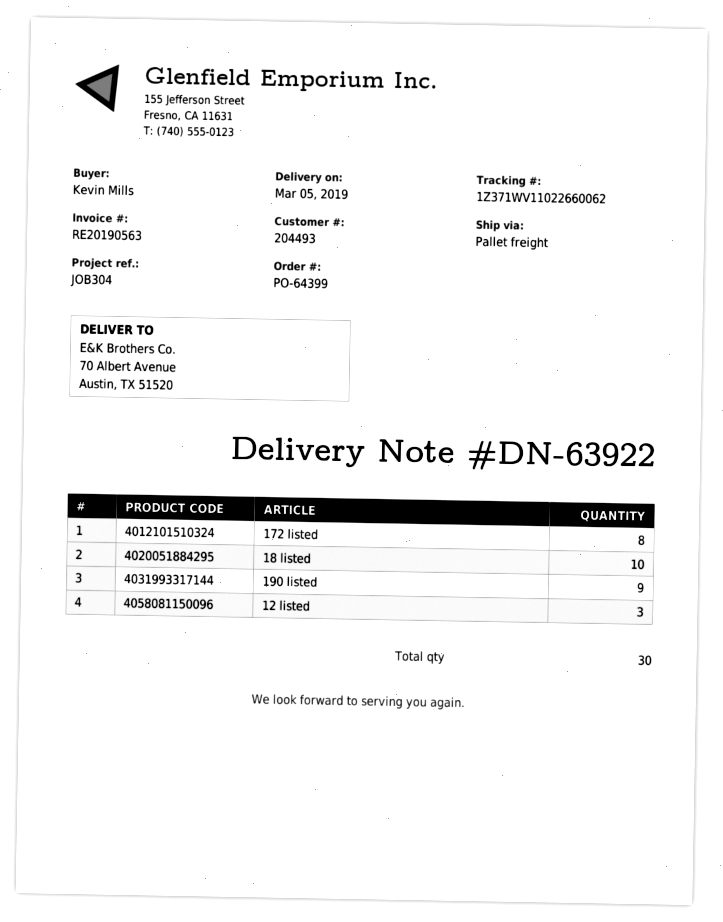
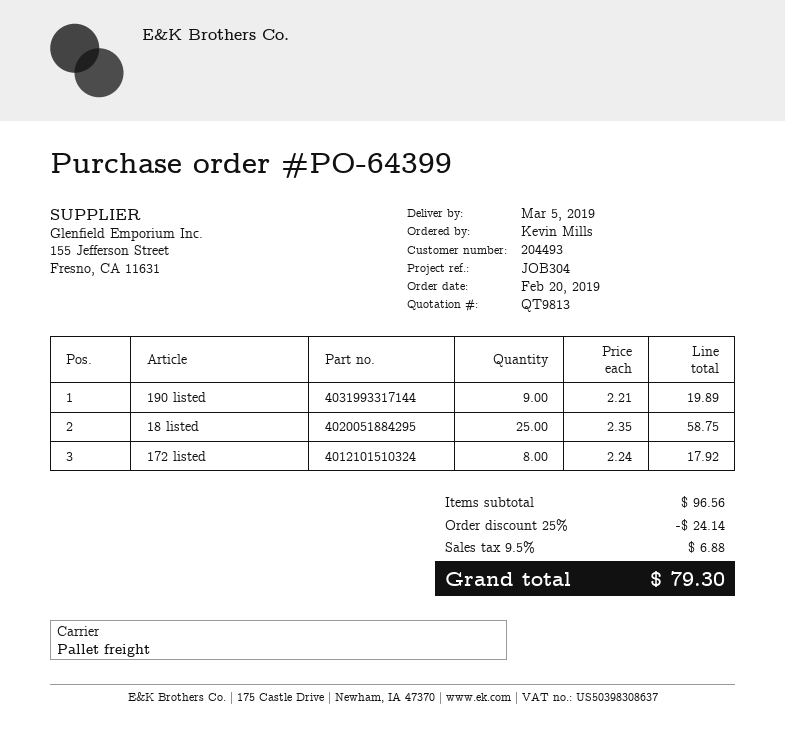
18 listed: 10 -> 25
12 listed: 3 -> none

